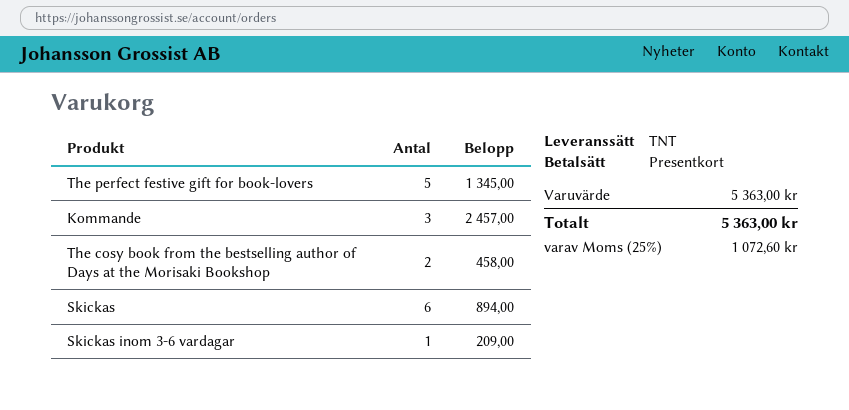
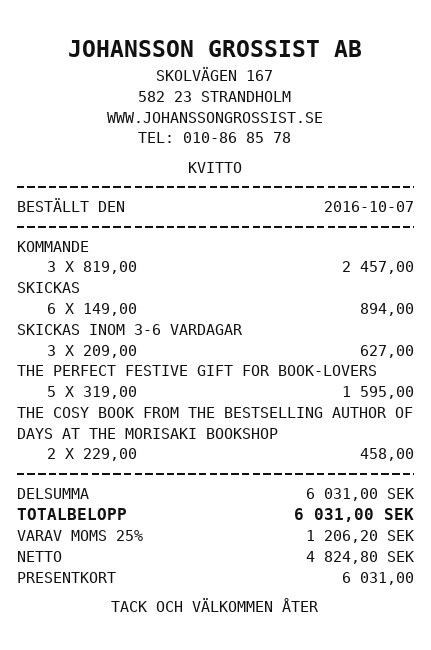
The perfect festive gift for book-lovers: 5 for 1345.00 -> 5 for 1595.00
Skickas inom 3-6 vardagar: 1 for 209.00 -> 3 for 627.00
subtotal: 5363.00 -> 6031.00
tax: 25% = 1072.60 -> 25% = 1206.20
total: 5363.00 -> 6031.00

